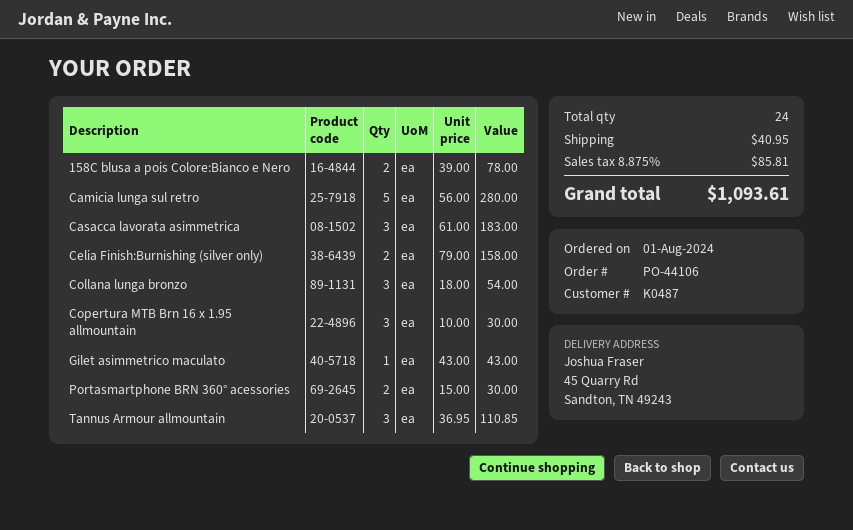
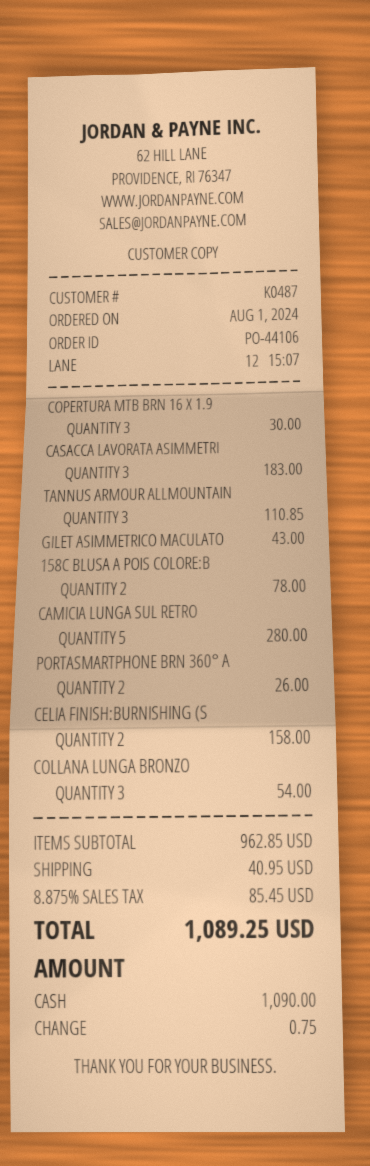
Portasmartphone BRN 360° acessories: 2 for 30.00 -> 2 for 26.00
tax: 8.875% = 85.81 -> 8.875% = 85.45
total: 1093.61 -> 1089.25

